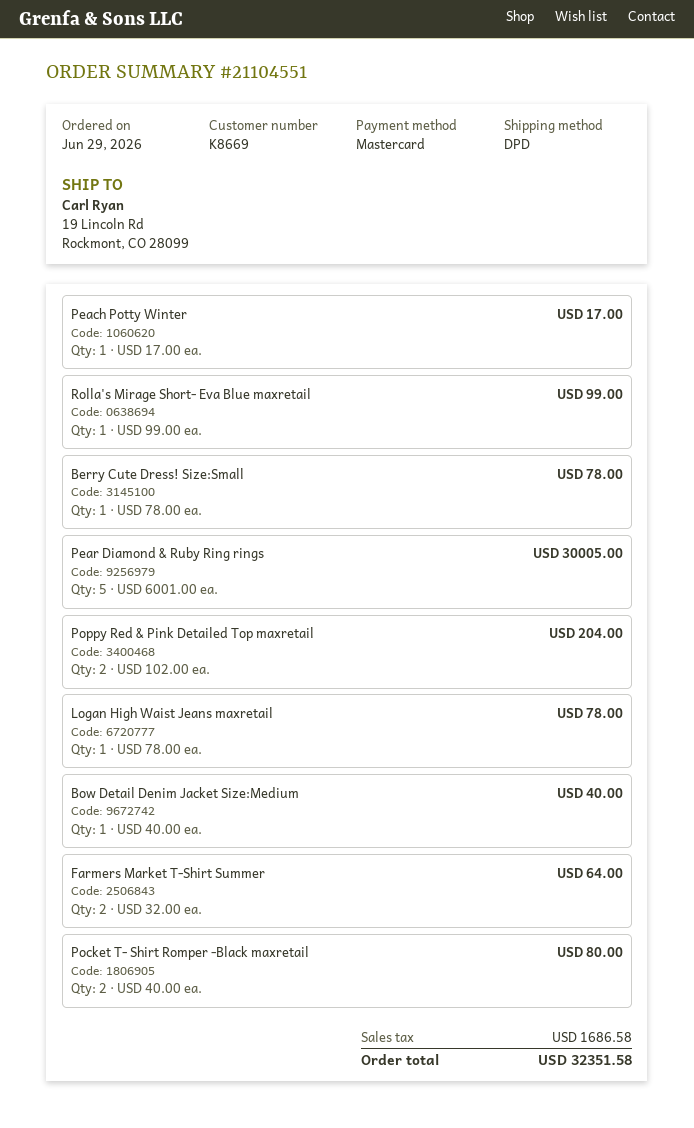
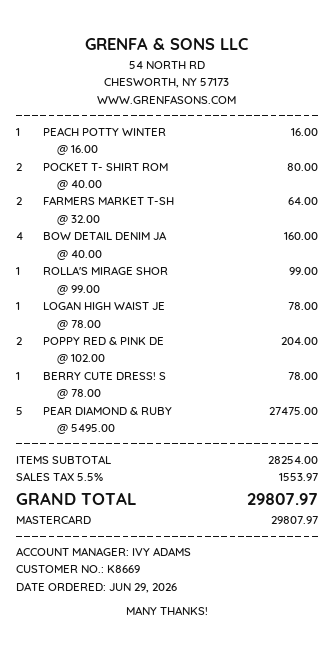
Peach Potty Winter: 1 x 17.00 = 17.00 -> 1 x 16.00 = 16.00
Pear Diamond & Ruby Ring rings: 5 x 6001.00 = 30005.00 -> 5 x 5495.00 = 27475.00
Bow Detail Denim Jacket Size:Medium: 1 x 40.00 = 40.00 -> 4 x 40.00 = 160.00
tax: 1686.58 -> 1553.97
total: 32351.58 -> 29807.97

